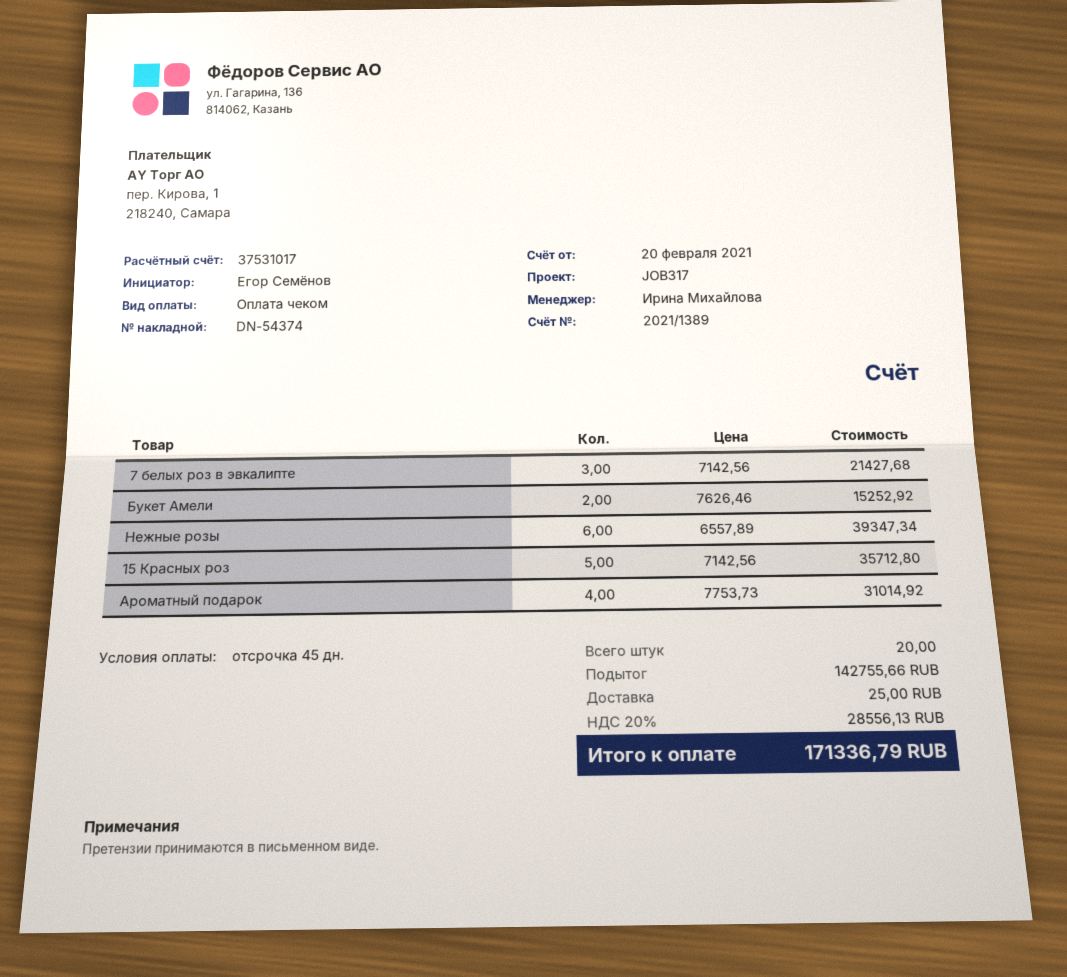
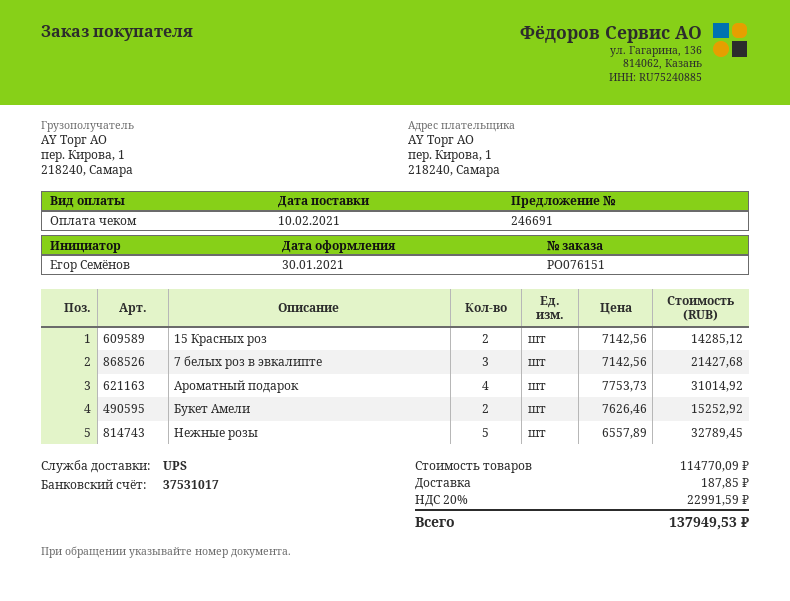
Нежные розы: 6 x 6557.89 = 39347.34 -> 5 x 6557.89 = 32789.45
15 Красных роз: 5 x 7142.56 = 35712.80 -> 2 x 7142.56 = 14285.12
subtotal: 142755.66 -> 114770.09
shipping: 25.00 -> 187.85
tax: 20% = 28556.13 -> 20% = 22991.59
total: 171336.79 -> 137949.53

